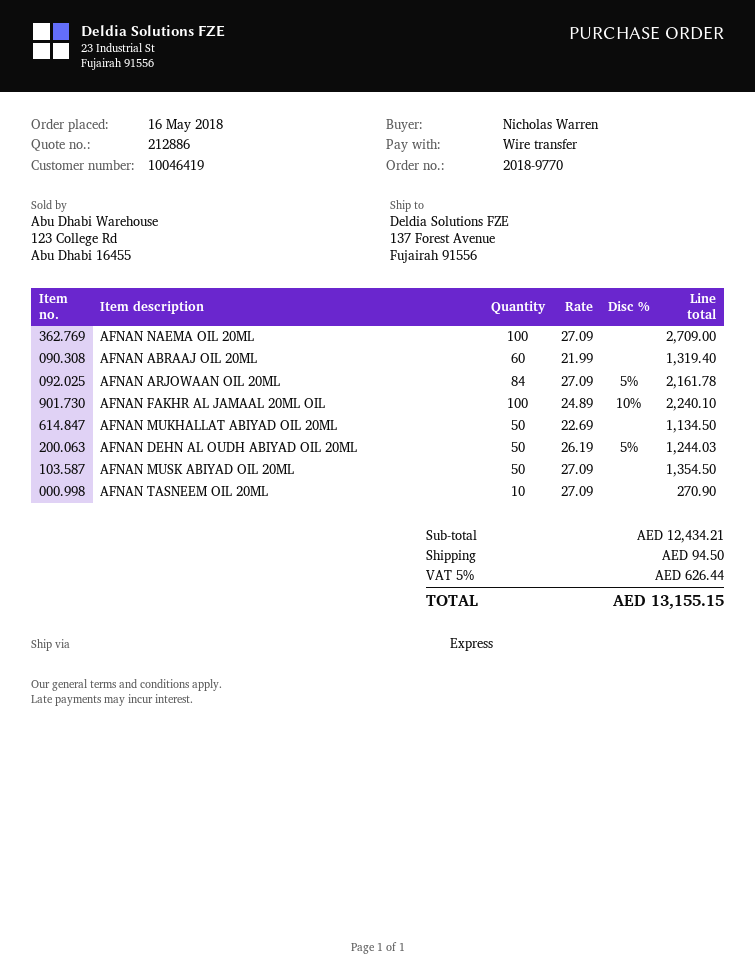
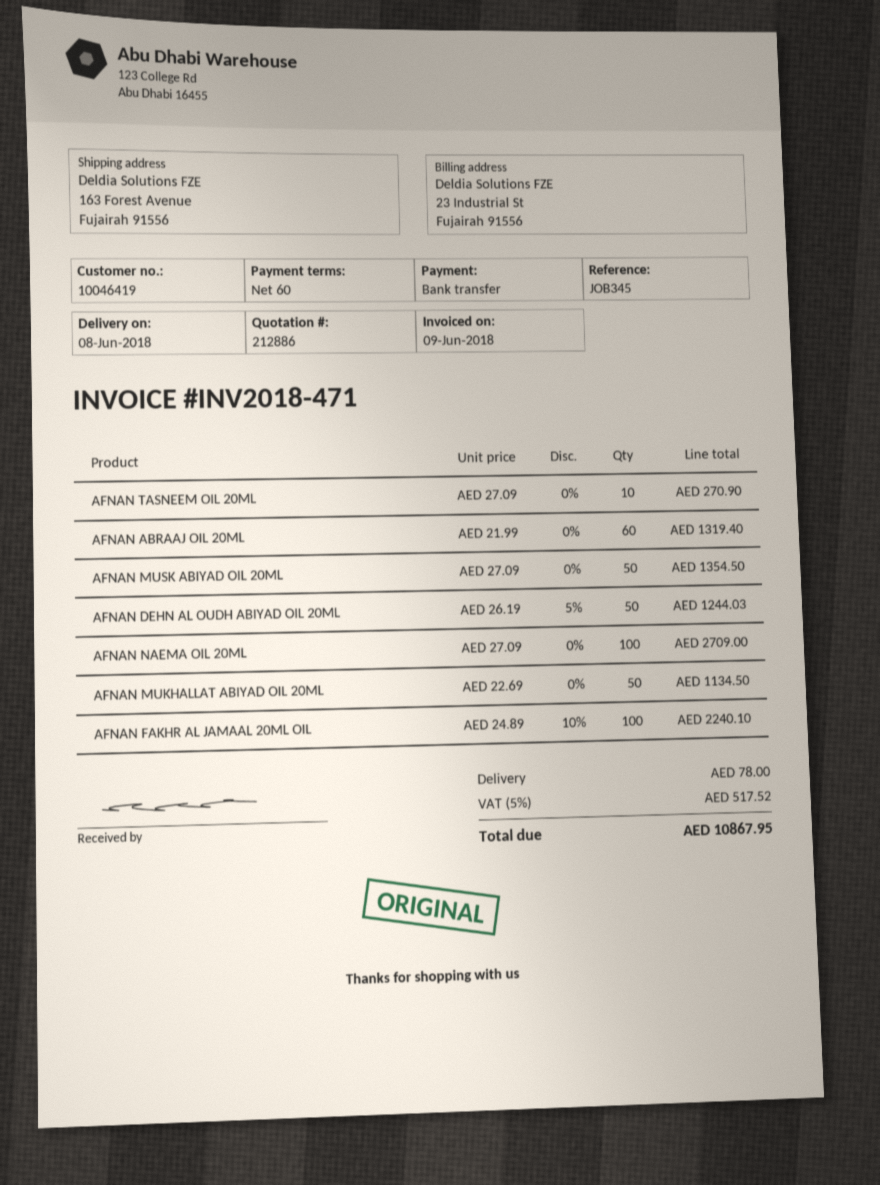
ship to: 137 Forest Avenue, Fujairah 91556 -> 163 Forest Avenue, Fujairah 91556
AFNAN ARJOWAAN OIL 20ML: 84 x 27.09 - 5% = 2161.78 -> none
shipping: 94.50 -> 78.00
tax: 5% = 626.44 -> 5% = 517.52
total: 13155.15 -> 10867.95

